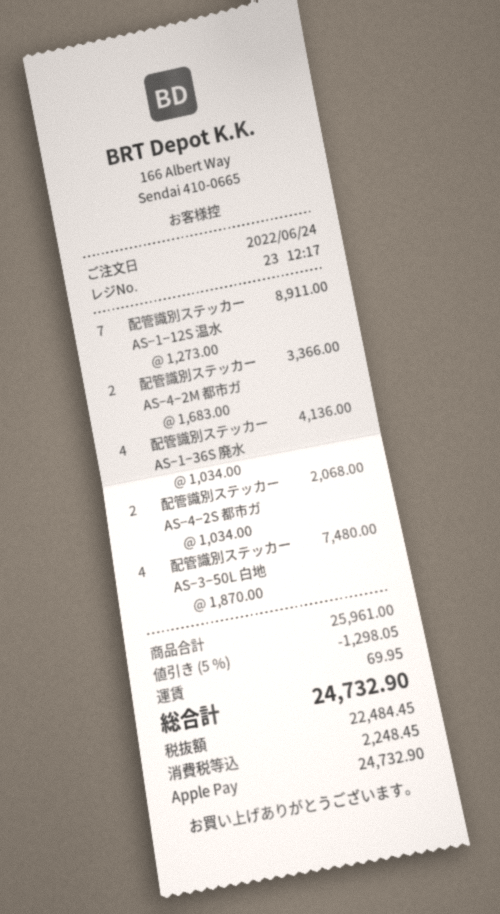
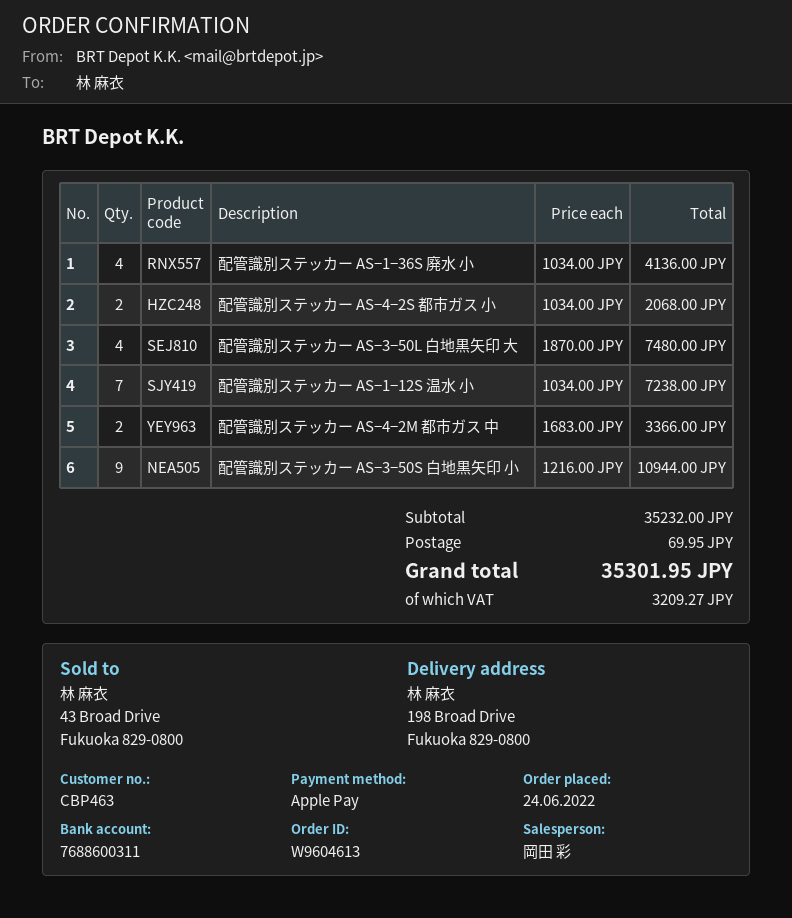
配管識別ステッカー AS−1−12S 温水: 7 x 1273.00 = 8911.00 -> 7 x 1034.00 = 7238.00
配管識別ステッカー AS−3−50S 白地黒矢印 小: none -> 9 x 1216.00 = 10944.00
subtotal: 25961.00 -> 35232.00
discount: 5% = 1298.05 -> none
tax: 2248.45 -> 3209.27
total: 24732.90 -> 35301.95

